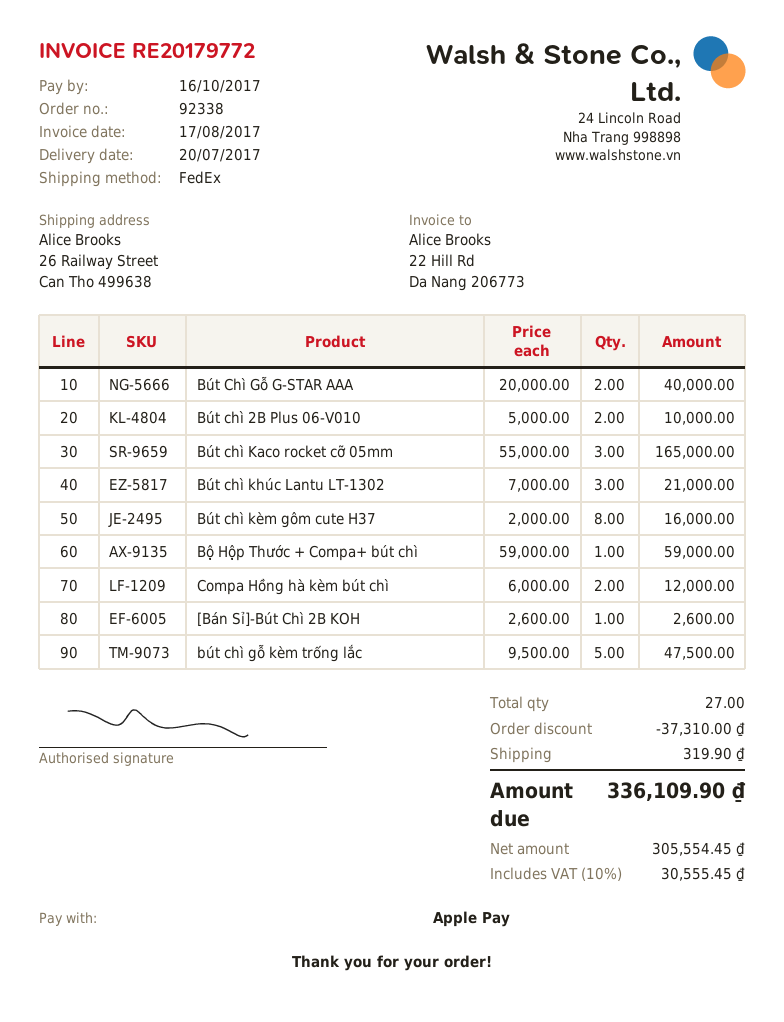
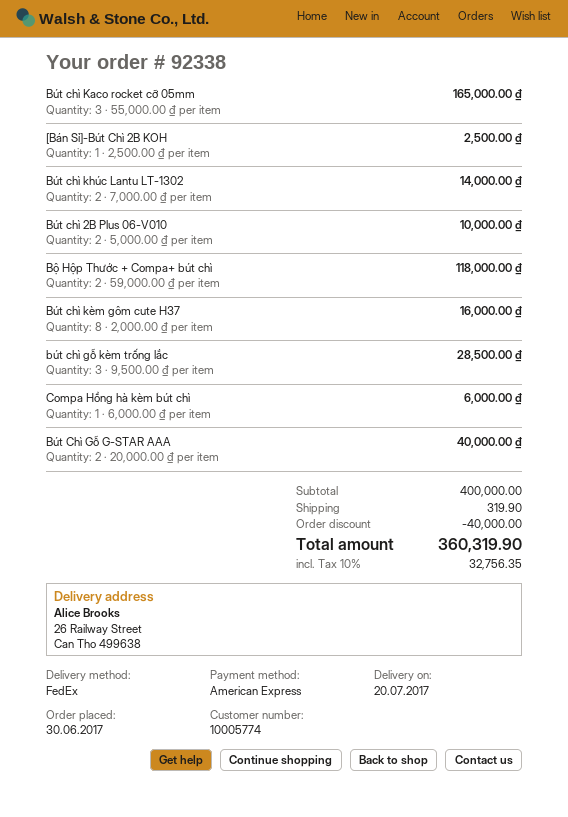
payment method: Apple Pay -> American Express
Bút chì khúc Lantu LT-1302: 3 x 7000.00 = 21000.00 -> 2 x 7000.00 = 14000.00
Bộ Hộp Thước + Compa+ bút chì: 1 x 59000.00 = 59000.00 -> 2 x 59000.00 = 118000.00
Compa Hồng hà kèm bút chì: 2 x 6000.00 = 12000.00 -> 1 x 6000.00 = 6000.00
[Bán Sỉ]-Bút Chì 2B KOH: 1 x 2600.00 = 2600.00 -> 1 x 2500.00 = 2500.00
bút chì gỗ kèm trống lắc: 5 x 9500.00 = 47500.00 -> 3 x 9500.00 = 28500.00
discount: 37310.00 -> 40000.00
tax: 10% = 30555.45 -> 10% = 32756.35
total: 336109.90 -> 360319.90

